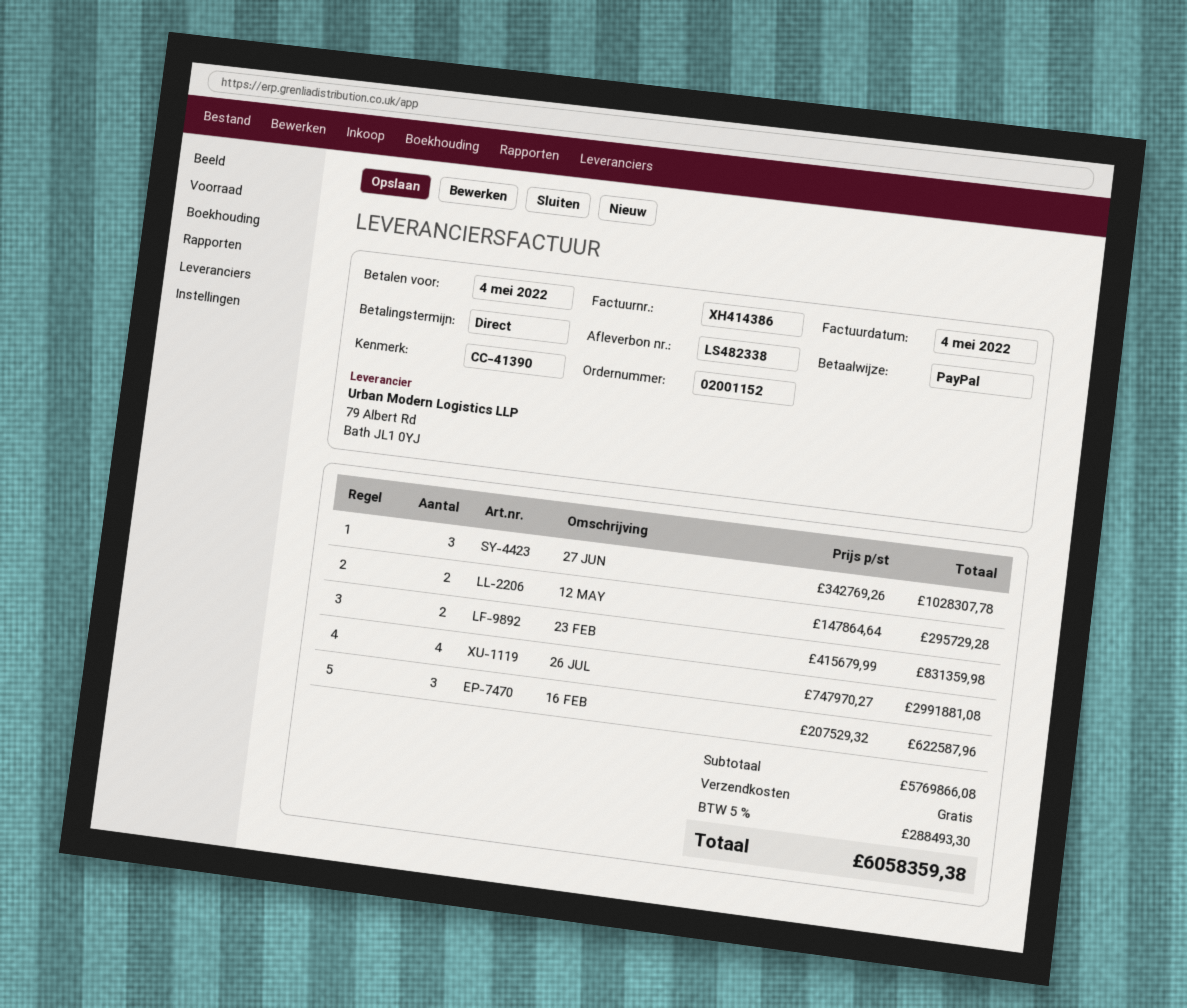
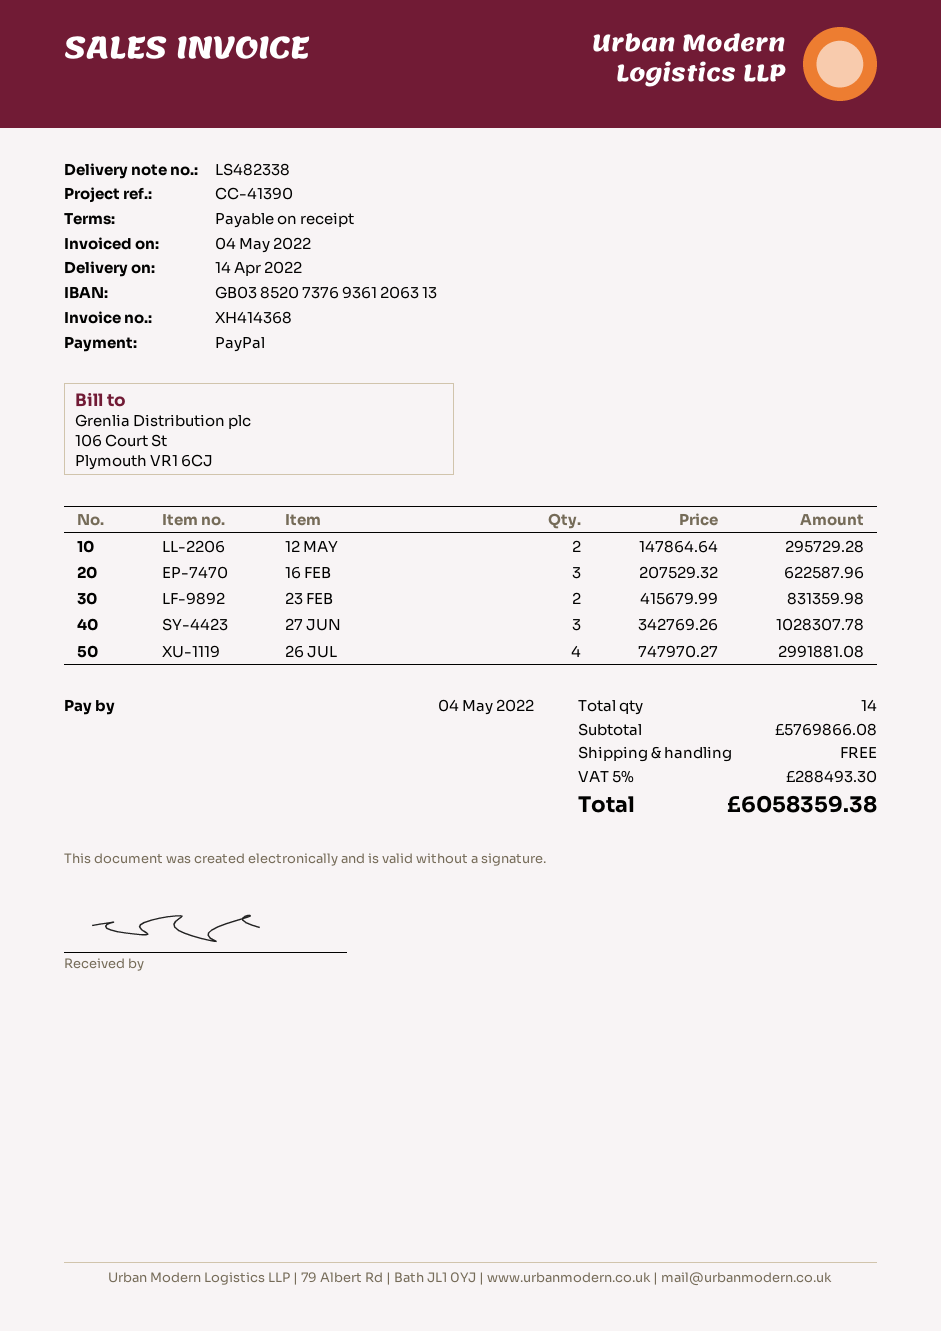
invoice number: XH414386 -> XH414368

